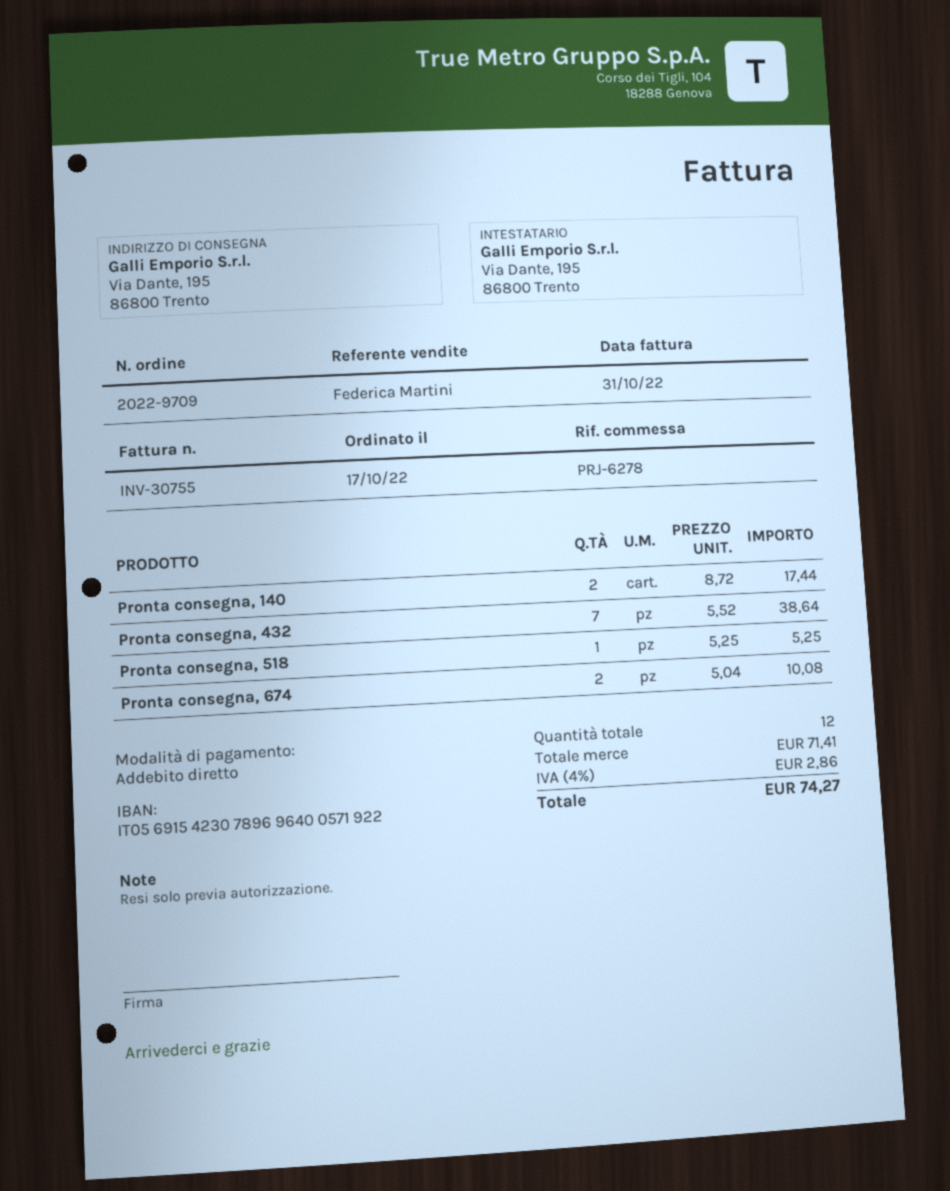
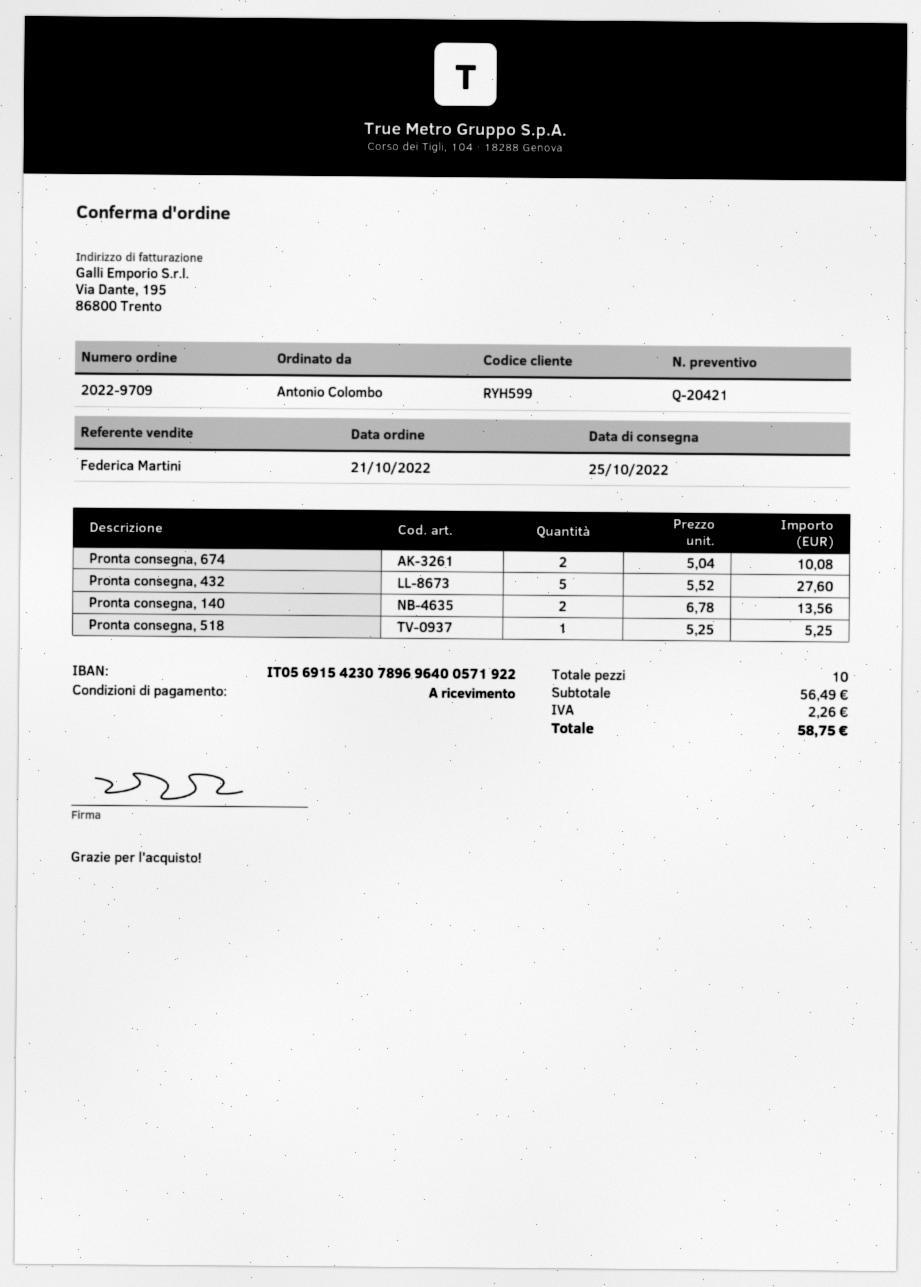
order date: 2022-10-17 -> 2022-10-21
Pronta consegna, 140: 2 x 8.72 = 17.44 -> 2 x 6.78 = 13.56
Pronta consegna, 432: 7 x 5.52 = 38.64 -> 5 x 5.52 = 27.60
total quantity: 12 -> 10
subtotal: 71.41 -> 56.49
tax: 2.86 -> 2.26
total: 74.27 -> 58.75

